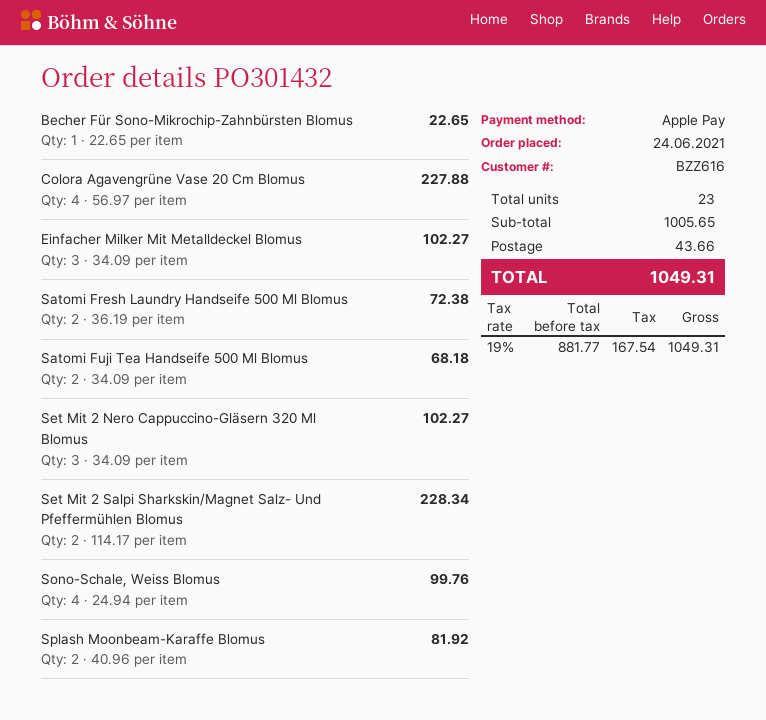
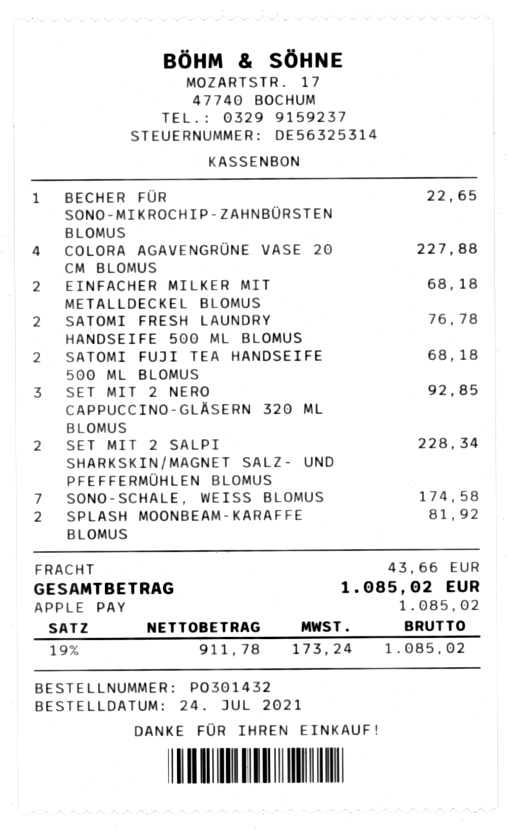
order date: 2021-06-24 -> 2021-07-24
Einfacher Milker Mit Metalldeckel Blomus: 3 for 102.27 -> 2 for 68.18
Satomi Fresh Laundry Handseife 500 Ml Blomus: 2 for 72.38 -> 2 for 76.78
Set Mit 2 Nero Cappuccino-Gläsern 320 Ml Blomus: 3 for 102.27 -> 3 for 92.85
Sono-Schale, Weiss Blomus: 4 for 99.76 -> 7 for 174.58
net: 881.77 -> 911.78
tax: 19% = 167.54 -> 19% = 173.24
total: 1049.31 -> 1085.02

